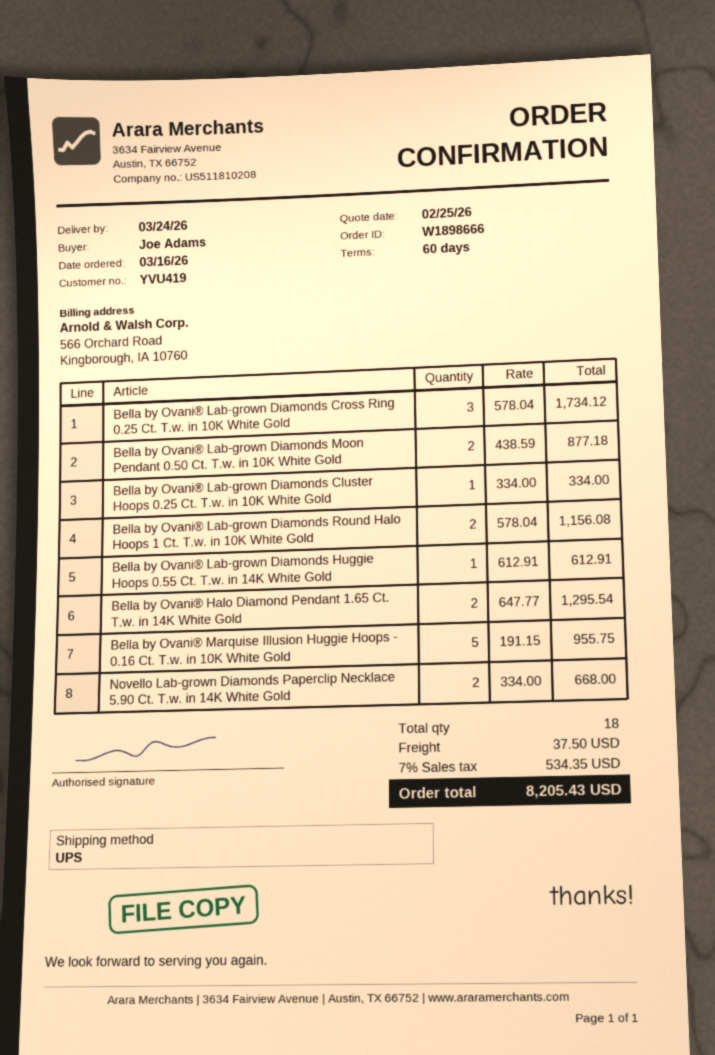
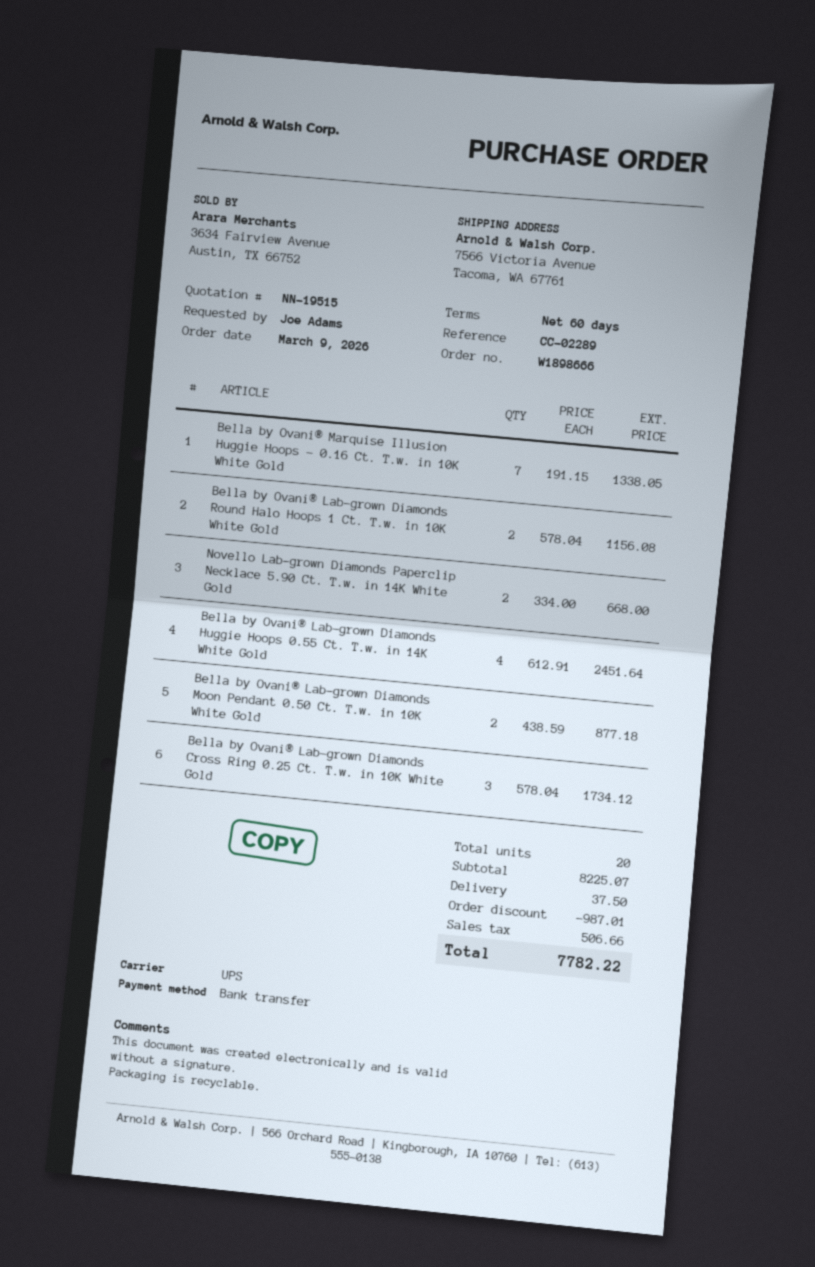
order date: 2026-03-16 -> 2026-03-09
Bella by Ovani® Lab-grown Diamonds Cluster Hoops 0.25 Ct. T.w. in 10K White Gold: 1 x 334.00 = 334.00 -> none
Bella by Ovani® Lab-grown Diamonds Huggie Hoops 0.55 Ct. T.w. in 14K White Gold: 1 x 612.91 = 612.91 -> 4 x 612.91 = 2451.64
Bella by Ovani® Halo Diamond Pendant 1.65 Ct. T.w. in 14K White Gold: 2 x 647.77 = 1295.54 -> none
Bella by Ovani® Marquise Illusion Huggie Hoops - 0.16 Ct. T.w. in 10K White Gold: 5 x 191.15 = 955.75 -> 7 x 191.15 = 1338.05
total quantity: 18 -> 20
discount: none -> 987.01
tax: 534.35 -> 506.66
total: 8205.43 -> 7782.22

